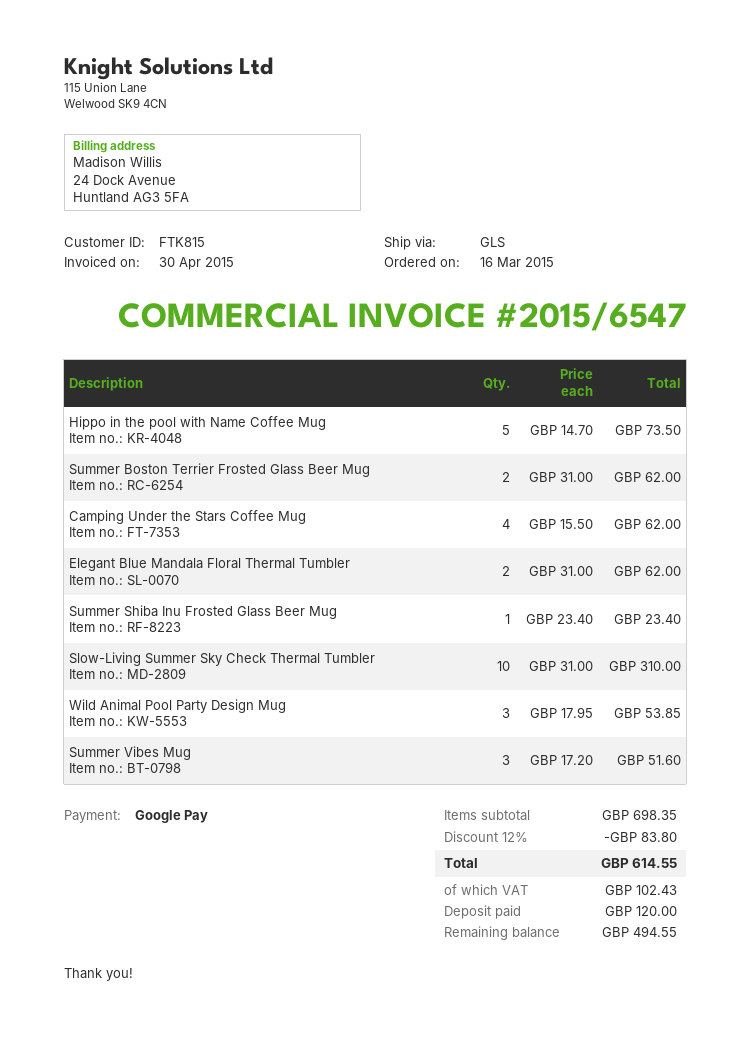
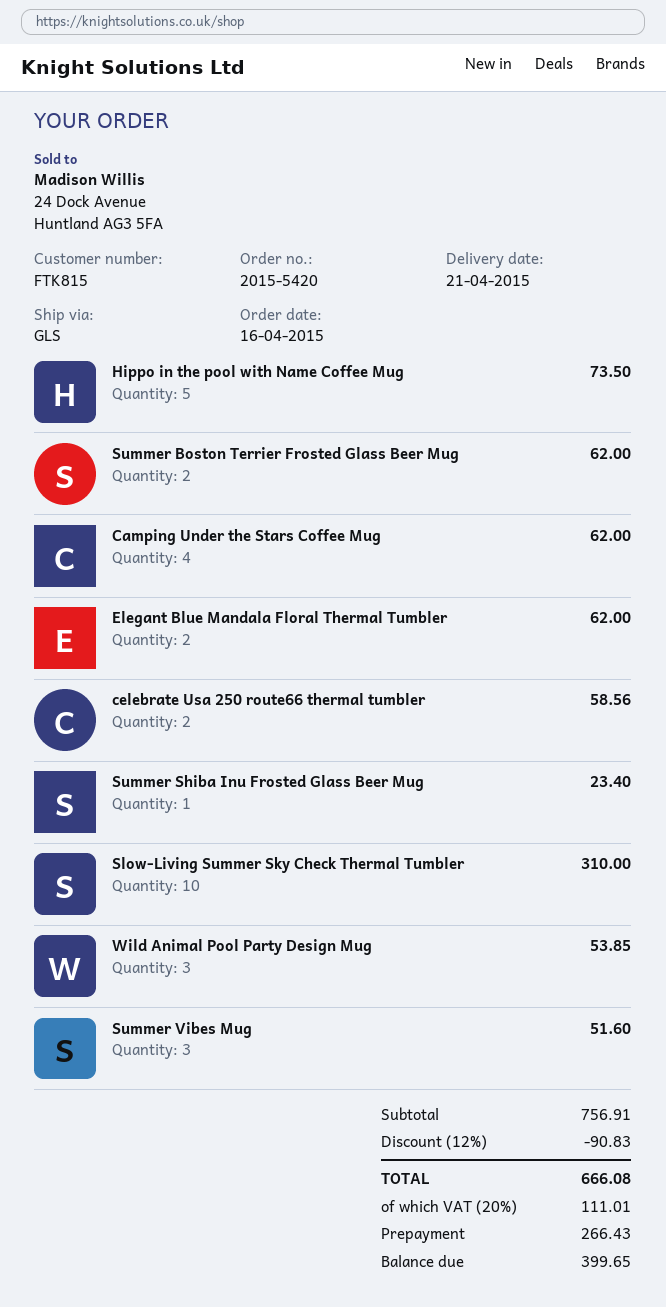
order date: 2015-03-16 -> 2015-04-16
celebrate Usa 250 route66 thermal tumbler: none -> 2 for 58.56
subtotal: 698.35 -> 756.91
discount: 12% = 83.80 -> 12% = 90.83
tax: 102.43 -> 111.01
total: 614.55 -> 666.08
deposit: 120.00 -> 266.43
balance: 494.55 -> 399.65

